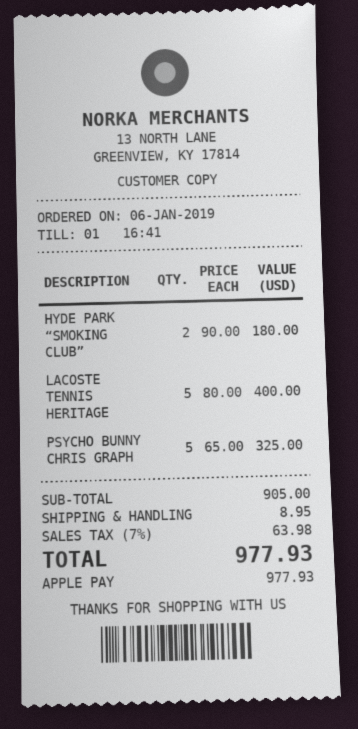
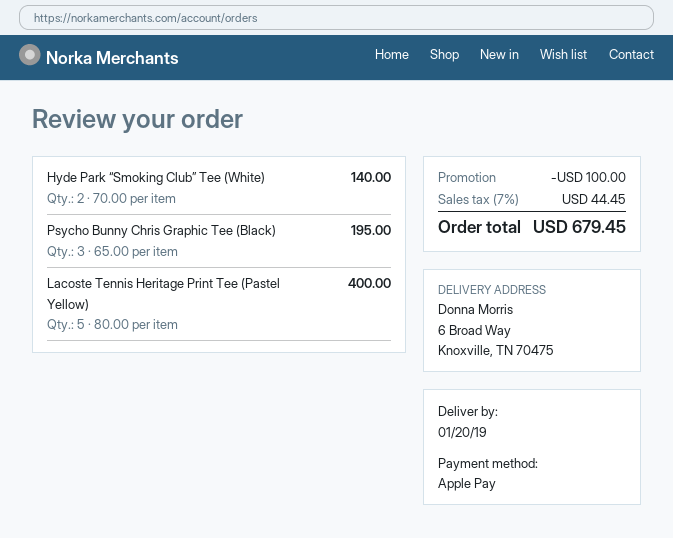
HYDE PARK “SMOKING CLUB”: 2 x 90.00 = 180.00 -> 2 x 70.00 = 140.00
PSYCHO BUNNY CHRIS GRAPH: 5 x 65.00 = 325.00 -> 3 x 65.00 = 195.00
discount: none -> 100.00
shipping: 8.95 -> none
tax: 7% = 63.98 -> 7% = 44.45
total: 977.93 -> 679.45

